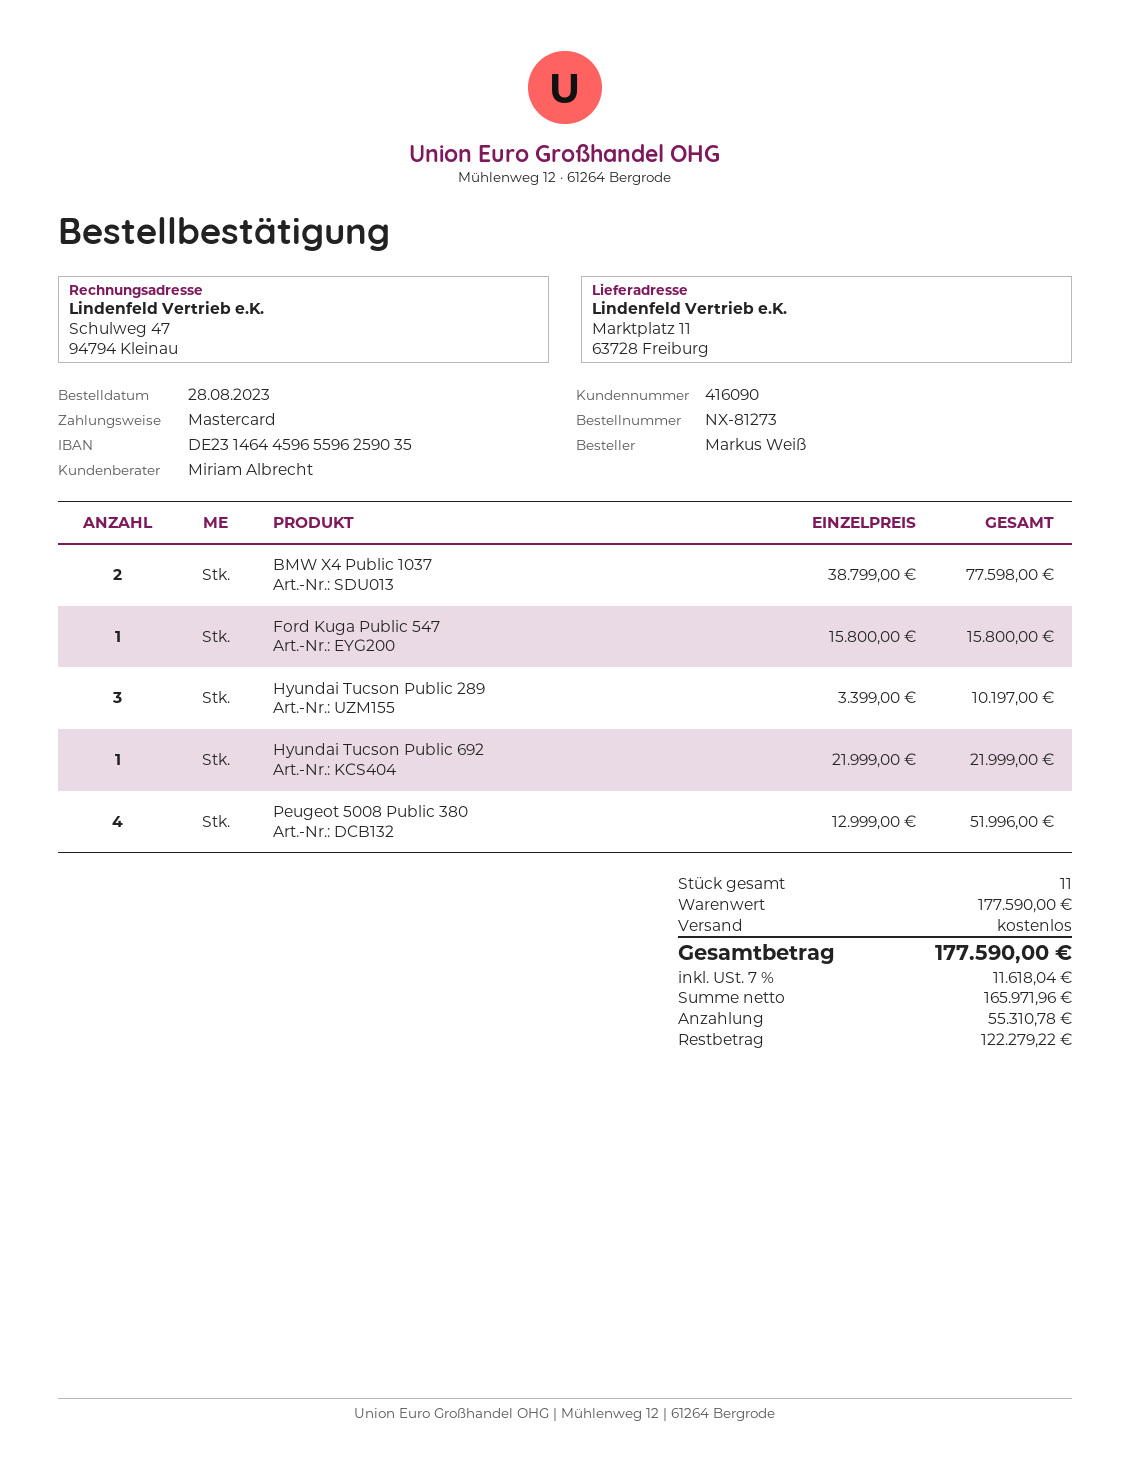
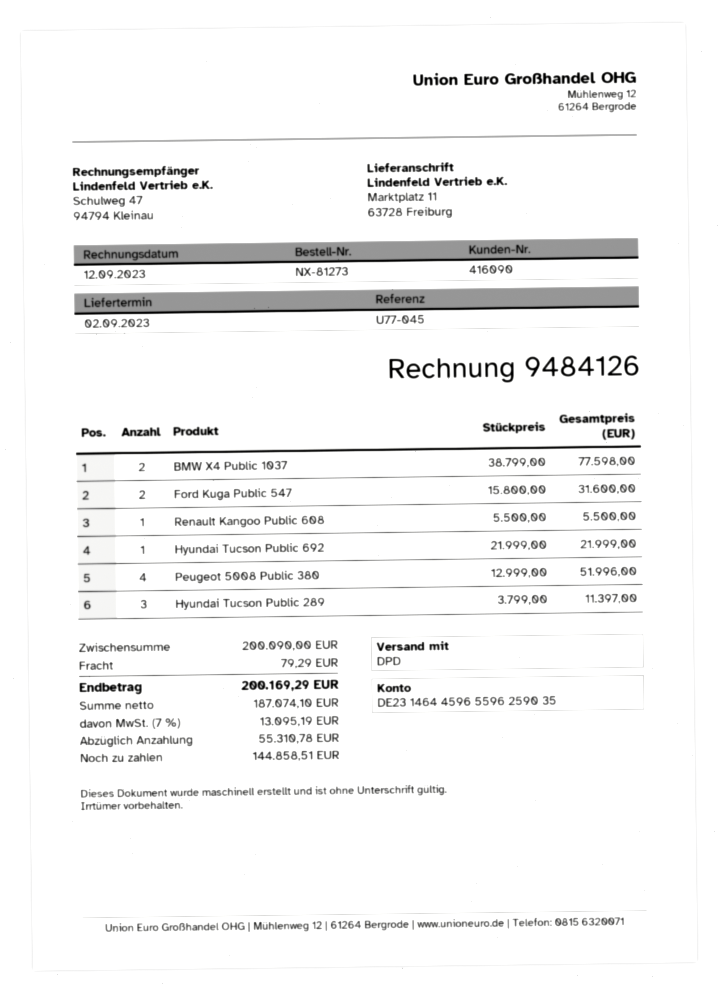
Ford Kuga Public 547: 1 x 15800.00 = 15800.00 -> 2 x 15800.00 = 31600.00
Hyundai Tucson Public 289: 3 x 3399.00 = 10197.00 -> 3 x 3799.00 = 11397.00
Renault Kangoo Public 608: none -> 1 x 5500.00 = 5500.00
subtotal: 177590.00 -> 200090.00
shipping: 0.00 -> 79.29
net: 165971.96 -> 187074.10
tax: 7% = 11618.04 -> 7% = 13095.19
total: 177590.00 -> 200169.29
balance: 122279.22 -> 144858.51

